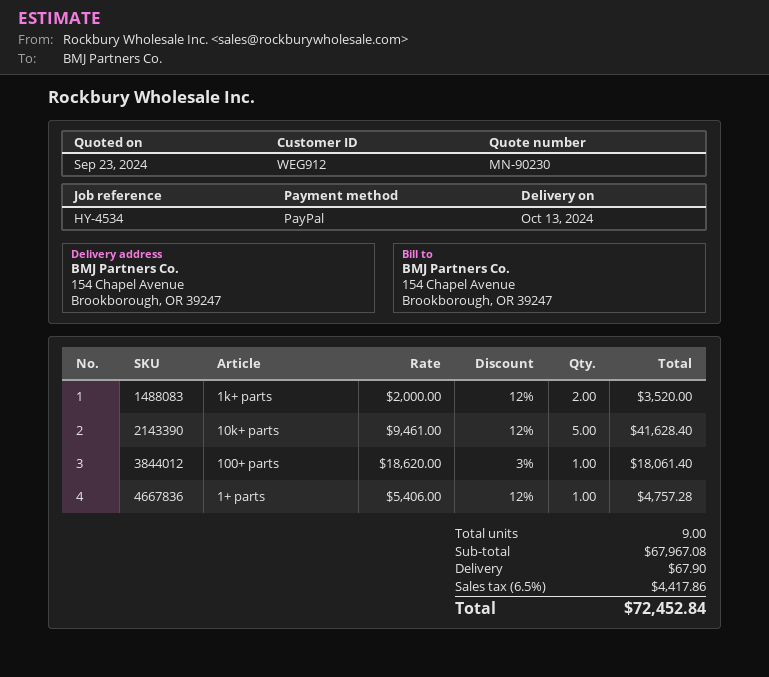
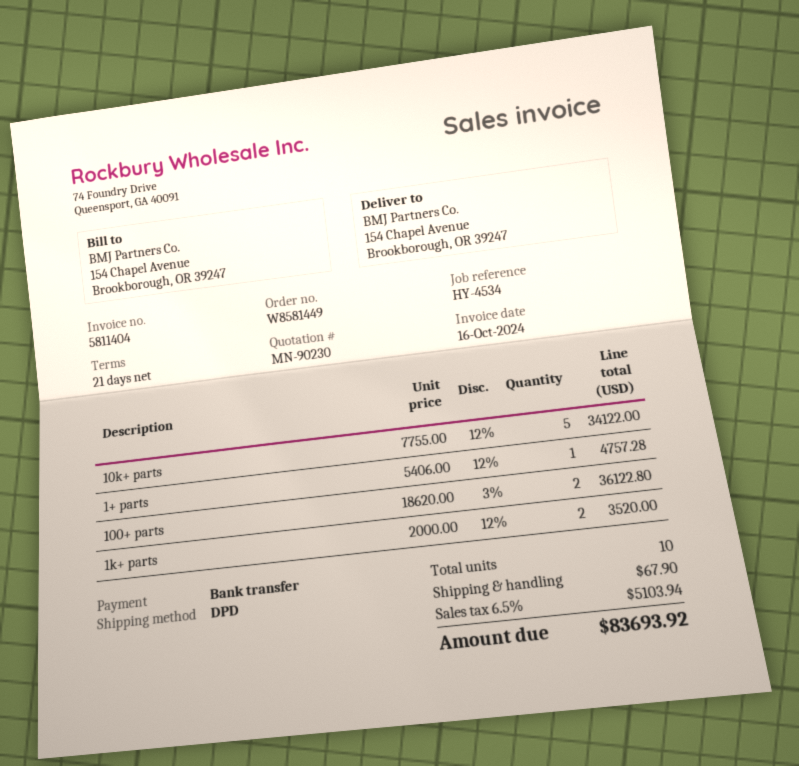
payment method: PayPal -> bank transfer
10k+ parts: 5 x 9461.00 - 12% = 41628.40 -> 5 x 7755.00 - 12% = 34122.00
100+ parts: 1 x 18620.00 - 3% = 18061.40 -> 2 x 18620.00 - 3% = 36122.80
total quantity: 9 -> 10
tax: 6.5% = 4417.86 -> 6.5% = 5103.94
total: 72452.84 -> 83693.92

